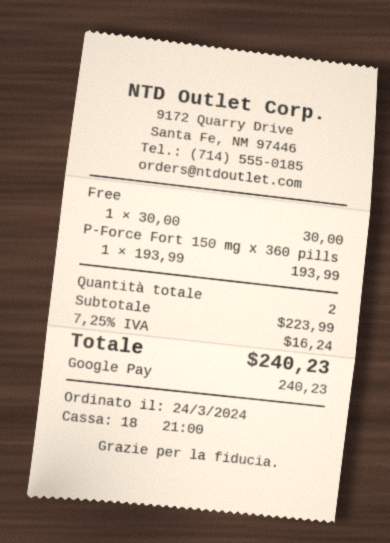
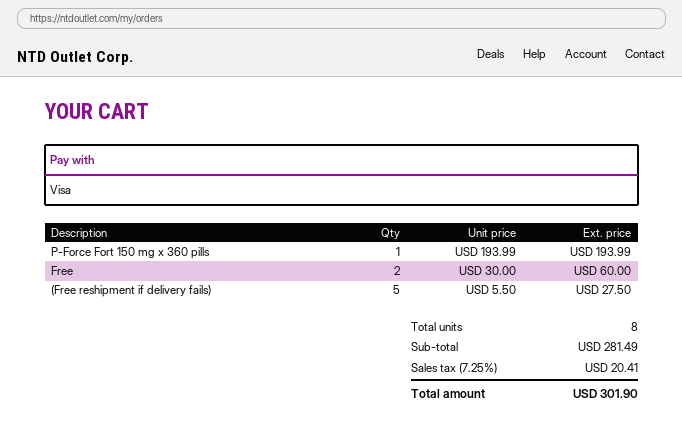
payment method: Google Pay -> Visa
Free: 1 x 30.00 = 30.00 -> 2 x 30.00 = 60.00
(Free reshipment if delivery fails): none -> 5 x 5.50 = 27.50
total quantity: 2 -> 8
subtotal: 223.99 -> 281.49
tax: 7.25% = 16.24 -> 7.25% = 20.41
total: 240.23 -> 301.90

